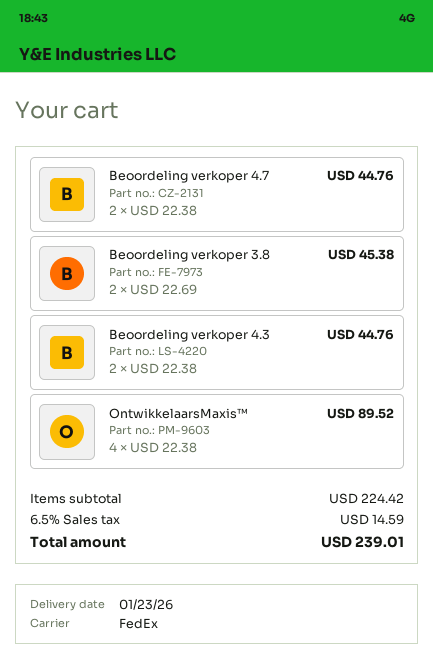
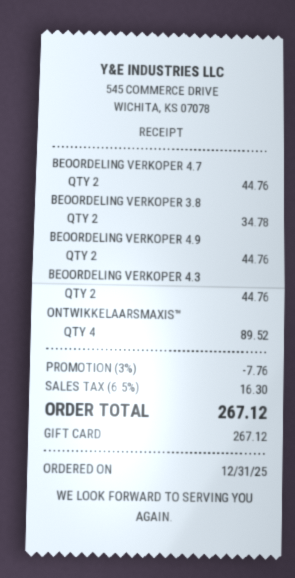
Beoordeling verkoper 3.8: 2 for 45.38 -> 2 for 34.78
BEOORDELING VERKOPER 4.9: none -> 2 for 44.76
discount: none -> 3% = 7.76
tax: 6.5% = 14.59 -> 6.5% = 16.30
total: 239.01 -> 267.12

